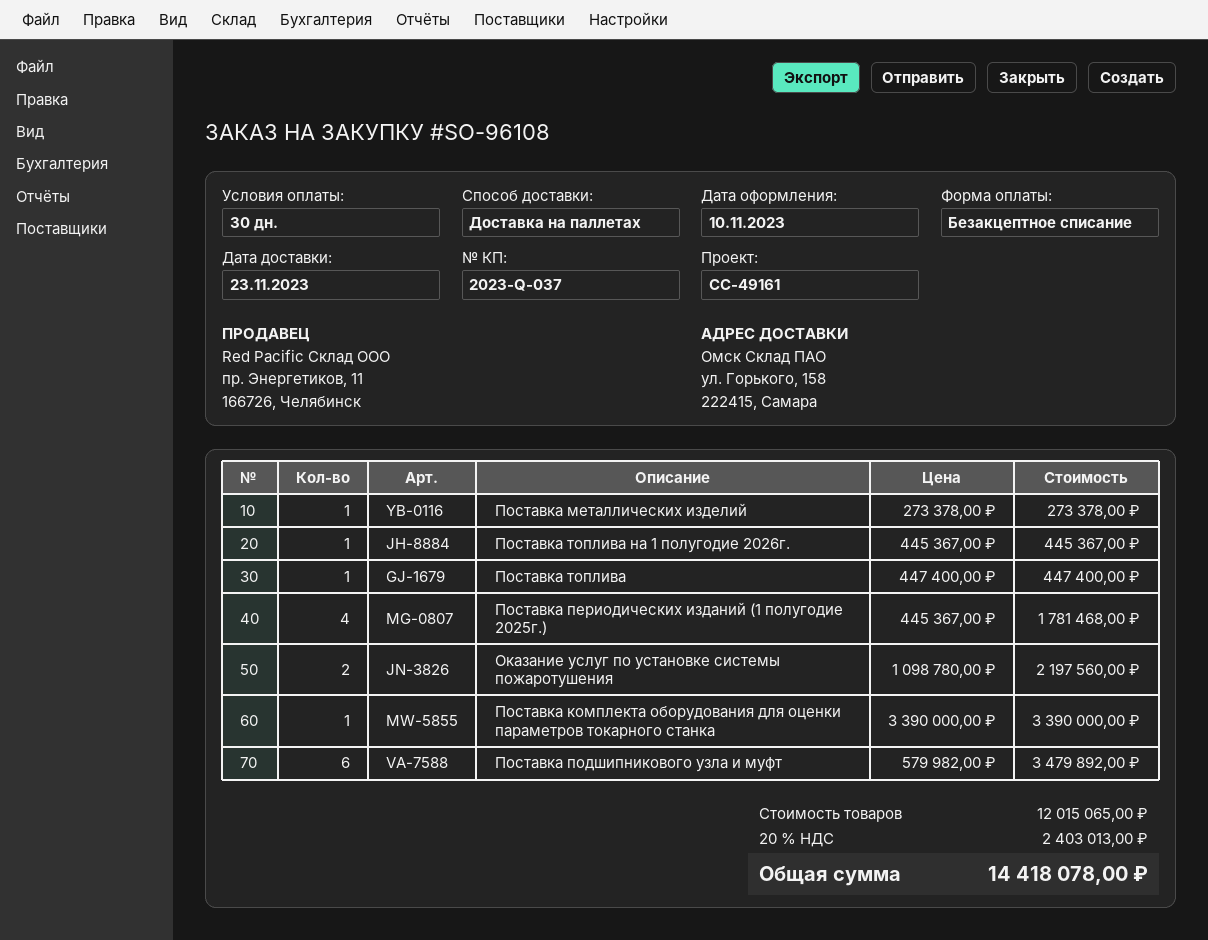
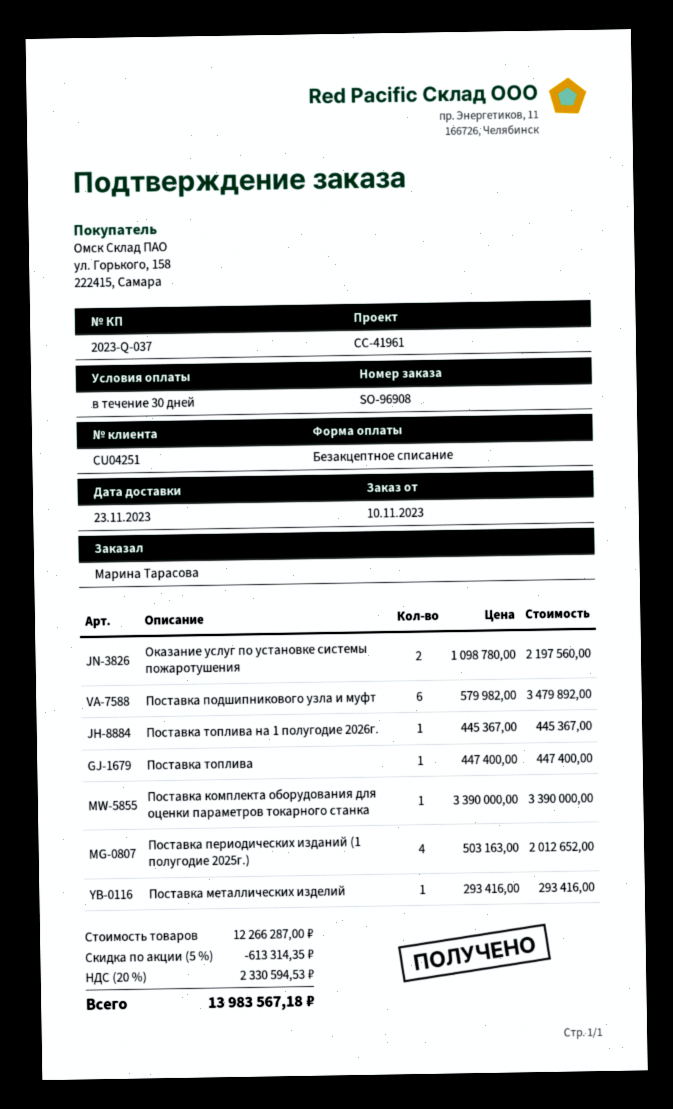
order number: SO-96108 -> SO-96908
reference: CC-49161 -> CC-41961
Поставка металлических изделий: 1 x 273378.00 = 273378.00 -> 1 x 293416.00 = 293416.00
Поставка периодических изданий (1 полугодие 2025г.): 4 x 445367.00 = 1781468.00 -> 4 x 503163.00 = 2012652.00
subtotal: 12015065.00 -> 12266287.00
discount: none -> 5% = 613314.35
tax: 20% = 2403013.00 -> 20% = 2330594.53
total: 14418078.00 -> 13983567.18

